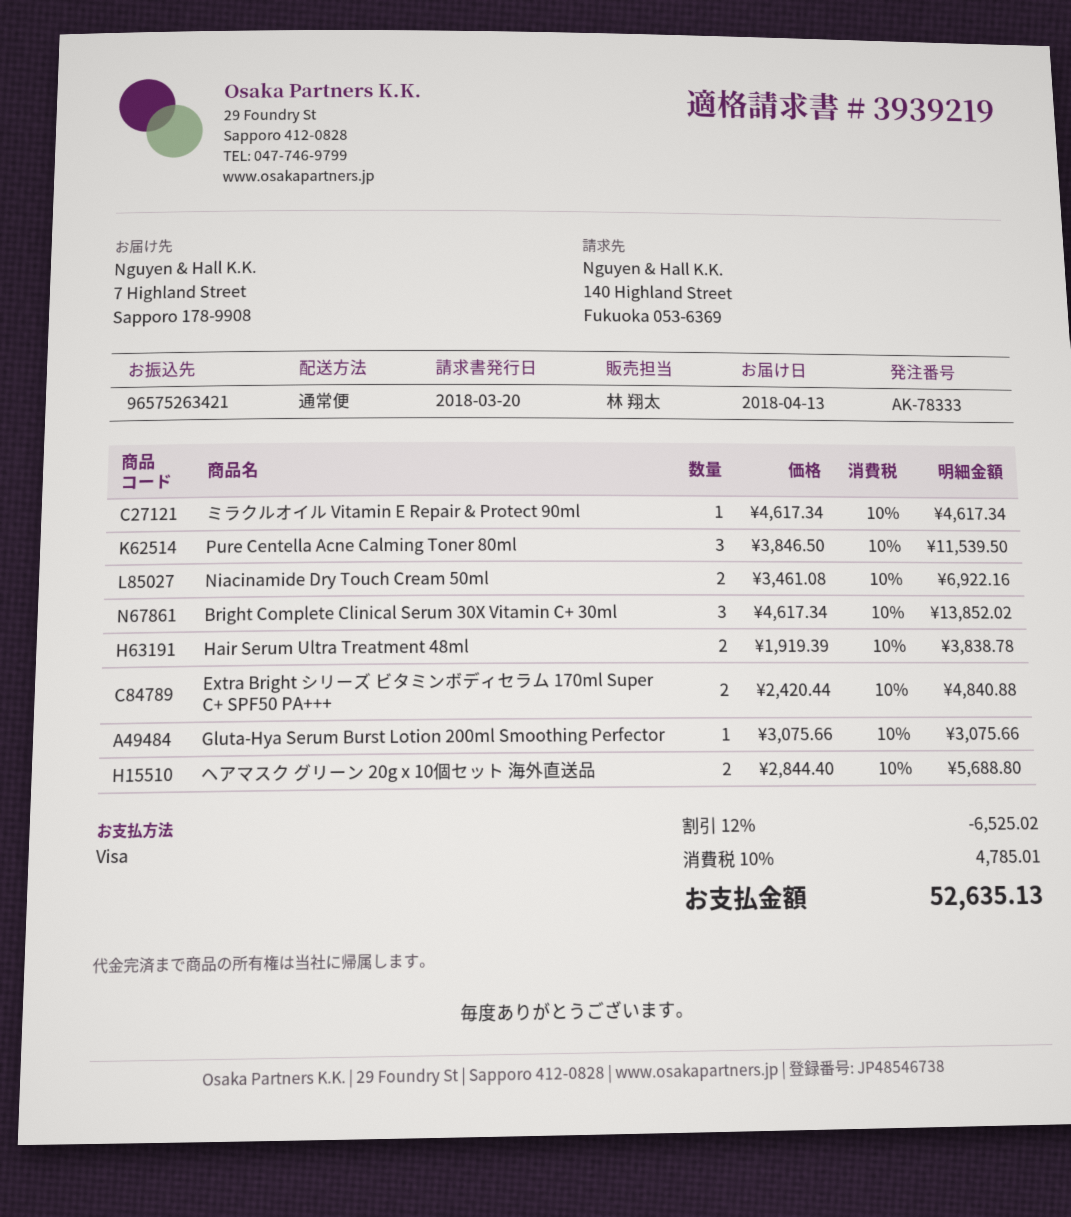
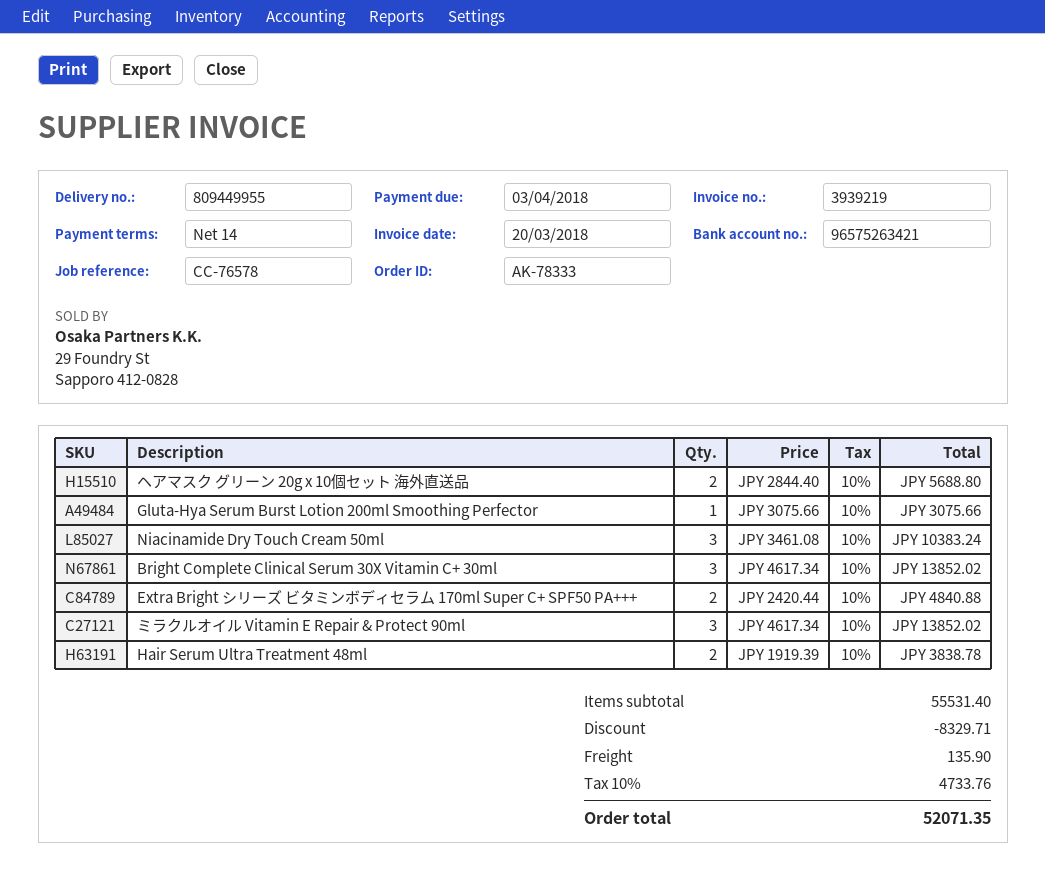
ミラクルオイル Vitamin E Repair & Protect 90ml: 1 x 4617.34 = 4617.34 -> 3 x 4617.34 = 13852.02
Pure Centella Acne Calming Toner 80ml: 3 x 3846.50 = 11539.50 -> none
Niacinamide Dry Touch Cream 50ml: 2 x 3461.08 = 6922.16 -> 3 x 3461.08 = 10383.24
discount: 6525.02 -> 8329.71
shipping: none -> 135.90
tax: 10% = 4785.01 -> 10% = 4733.76
total: 52635.13 -> 52071.35

